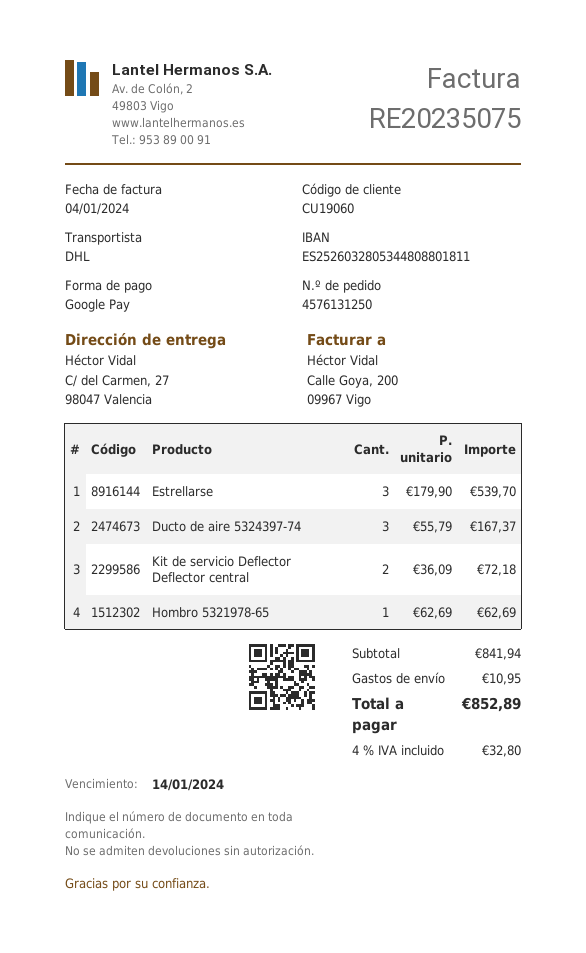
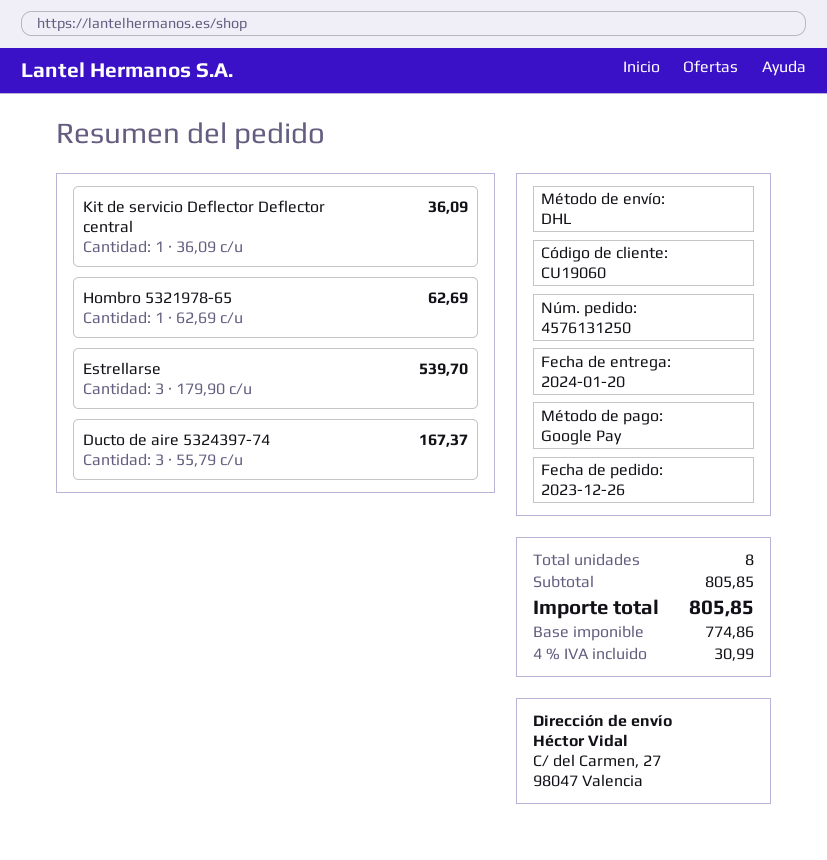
Kit de servicio Deflector Deflector central: 2 x 36.09 = 72.18 -> 1 x 36.09 = 36.09
subtotal: 841.94 -> 805.85
shipping: 10.95 -> none
tax: 4% = 32.80 -> 4% = 30.99
total: 852.89 -> 805.85

